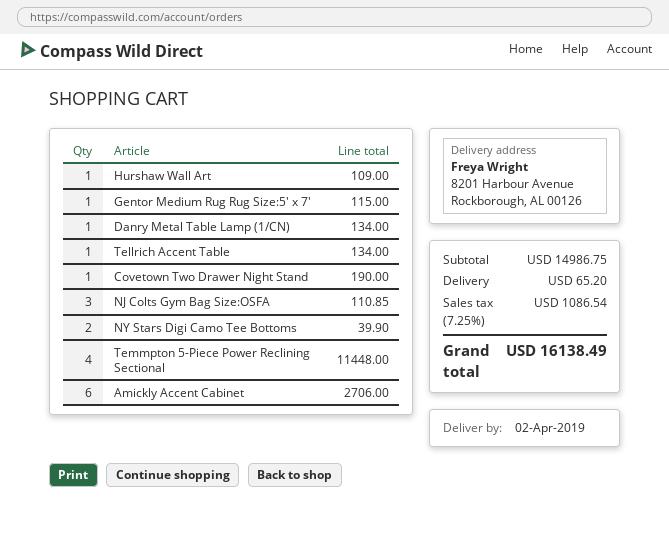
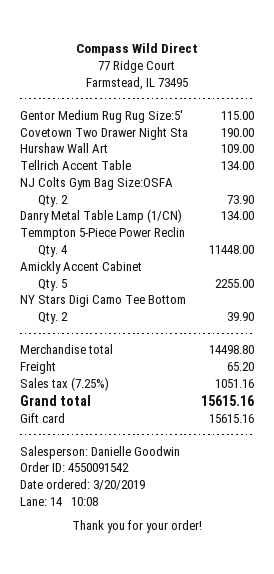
NJ Colts Gym Bag Size:OSFA: 3 for 110.85 -> 2 for 73.90
Amickly Accent Cabinet: 6 for 2706.00 -> 5 for 2255.00
subtotal: 14986.75 -> 14498.80
tax: 7.25% = 1086.54 -> 7.25% = 1051.16
total: 16138.49 -> 15615.16

